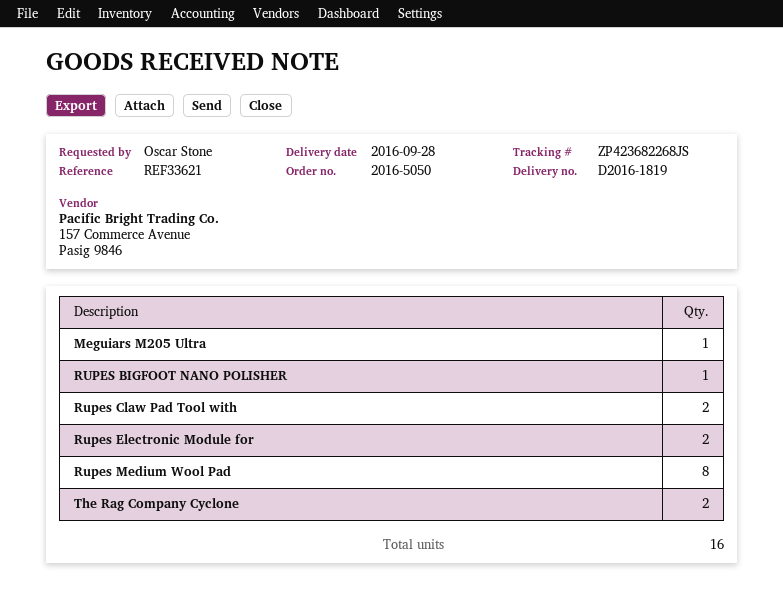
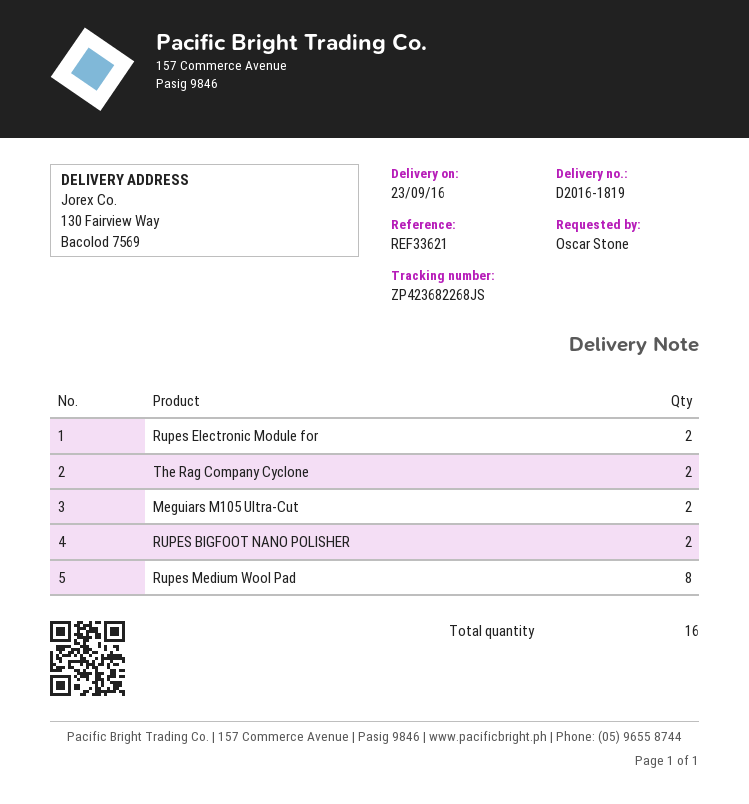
delivery date: 2016-09-28 -> 2016-09-23
Meguiars M205 Ultra: 1 -> none
RUPES BIGFOOT NANO POLISHER: 1 -> 2
Rupes Claw Pad Tool with: 2 -> none
Meguiars M105 Ultra-Cut: none -> 2

